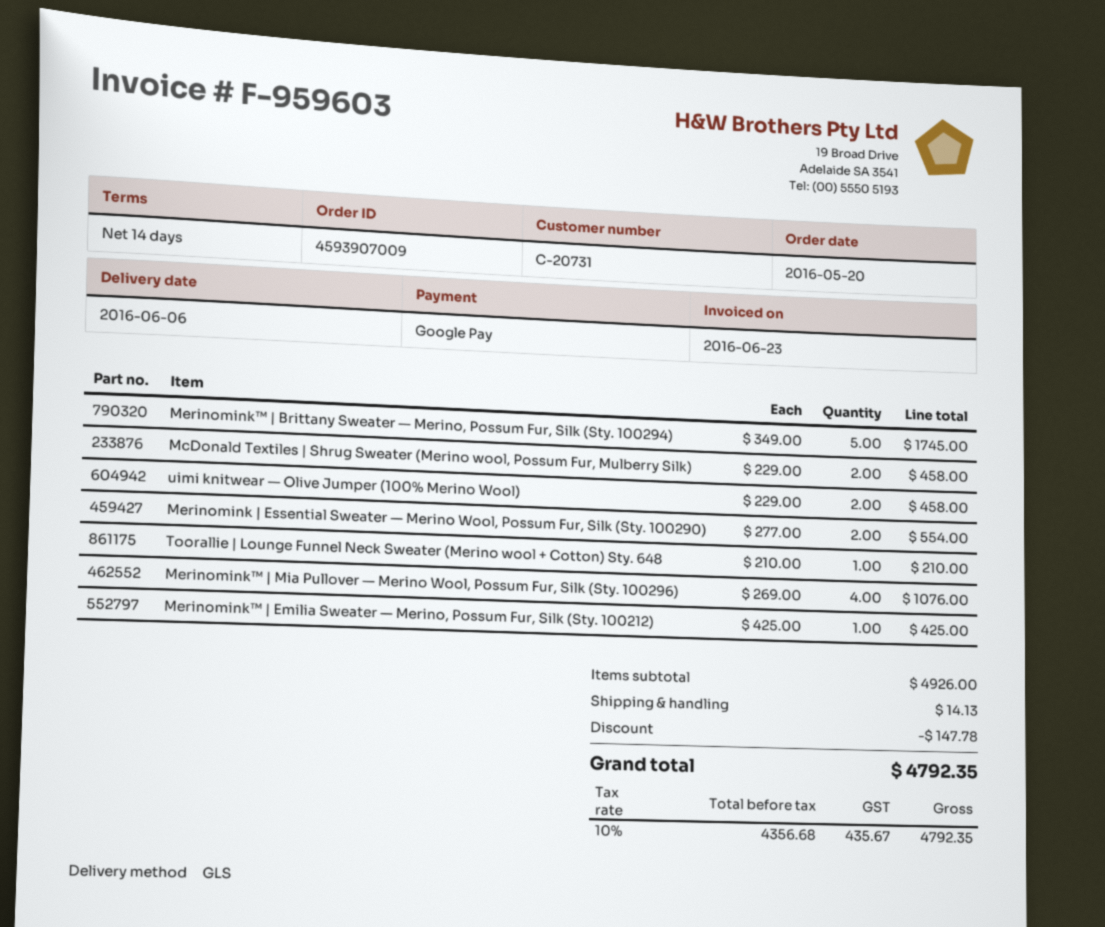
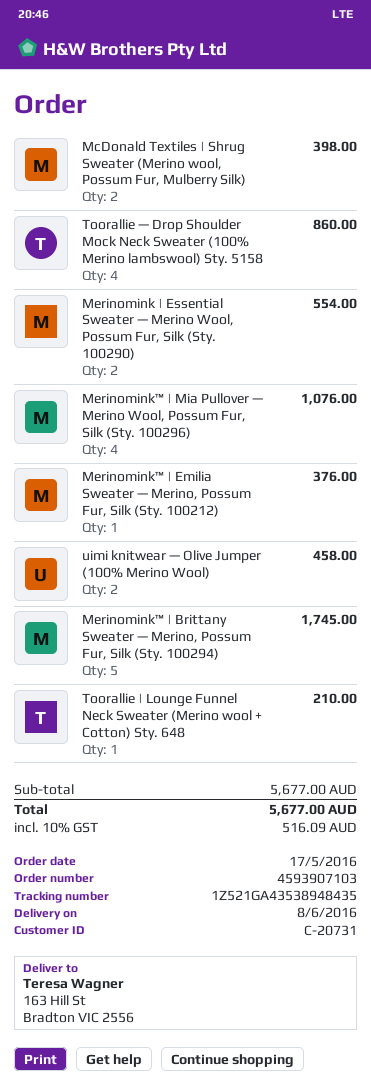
order number: 4593907009 -> 4593907103
order date: 2016-05-20 -> 2016-05-17
delivery date: 2016-06-06 -> 2016-06-08
McDonald Textiles | Shrug Sweater (Merino wool, Possum Fur, Mulberry Silk): 2 for 458.00 -> 2 for 398.00
Merinomink™ | Emilia Sweater — Merino, Possum Fur, Silk (Sty. 100212): 1 for 425.00 -> 1 for 376.00
Toorallie — Drop Shoulder Mock Neck Sweater (100% Merino lambswool) Sty. 5158: none -> 4 for 860.00
subtotal: 4926.00 -> 5677.00
discount: 147.78 -> none
shipping: 14.13 -> none
tax: 10% = 435.67 -> 10% = 516.09
total: 4792.35 -> 5677.00

